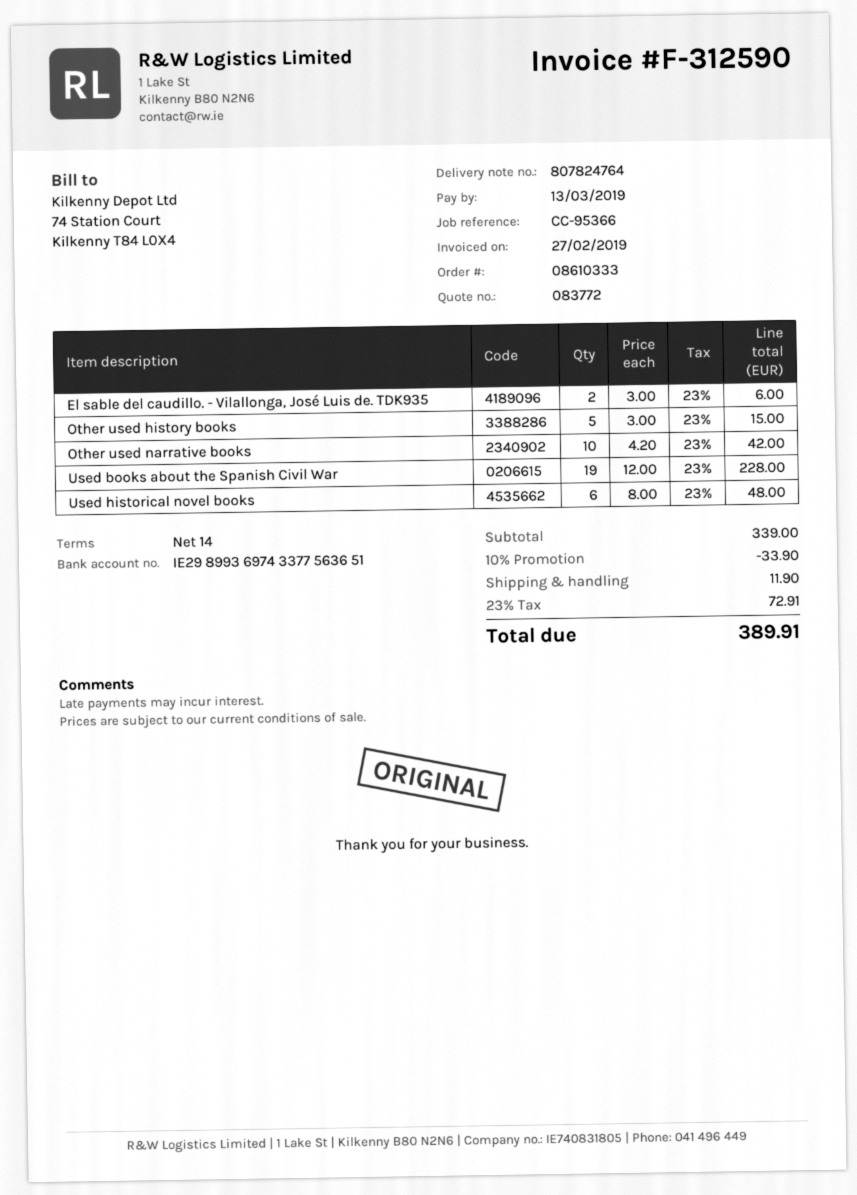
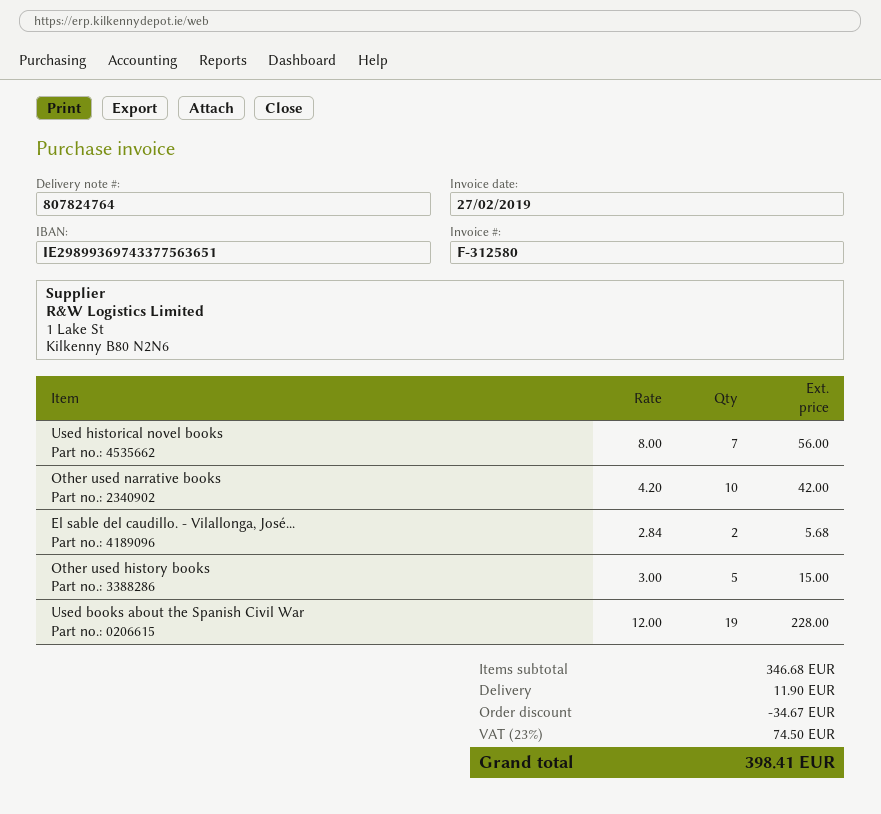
invoice number: F-312590 -> F-312580
El sable del caudillo. - Vilallonga, José Luis de. TDK935: 2 x 3.00 = 6.00 -> 2 x 2.84 = 5.68
Used historical novel books: 6 x 8.00 = 48.00 -> 7 x 8.00 = 56.00
subtotal: 339.00 -> 346.68
discount: 33.90 -> 34.67
tax: 23% = 72.91 -> 23% = 74.50
total: 389.91 -> 398.41

